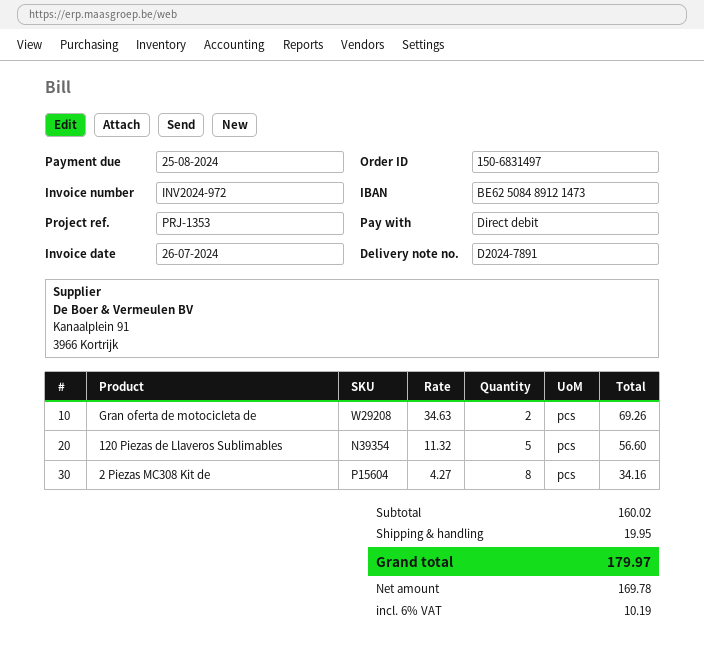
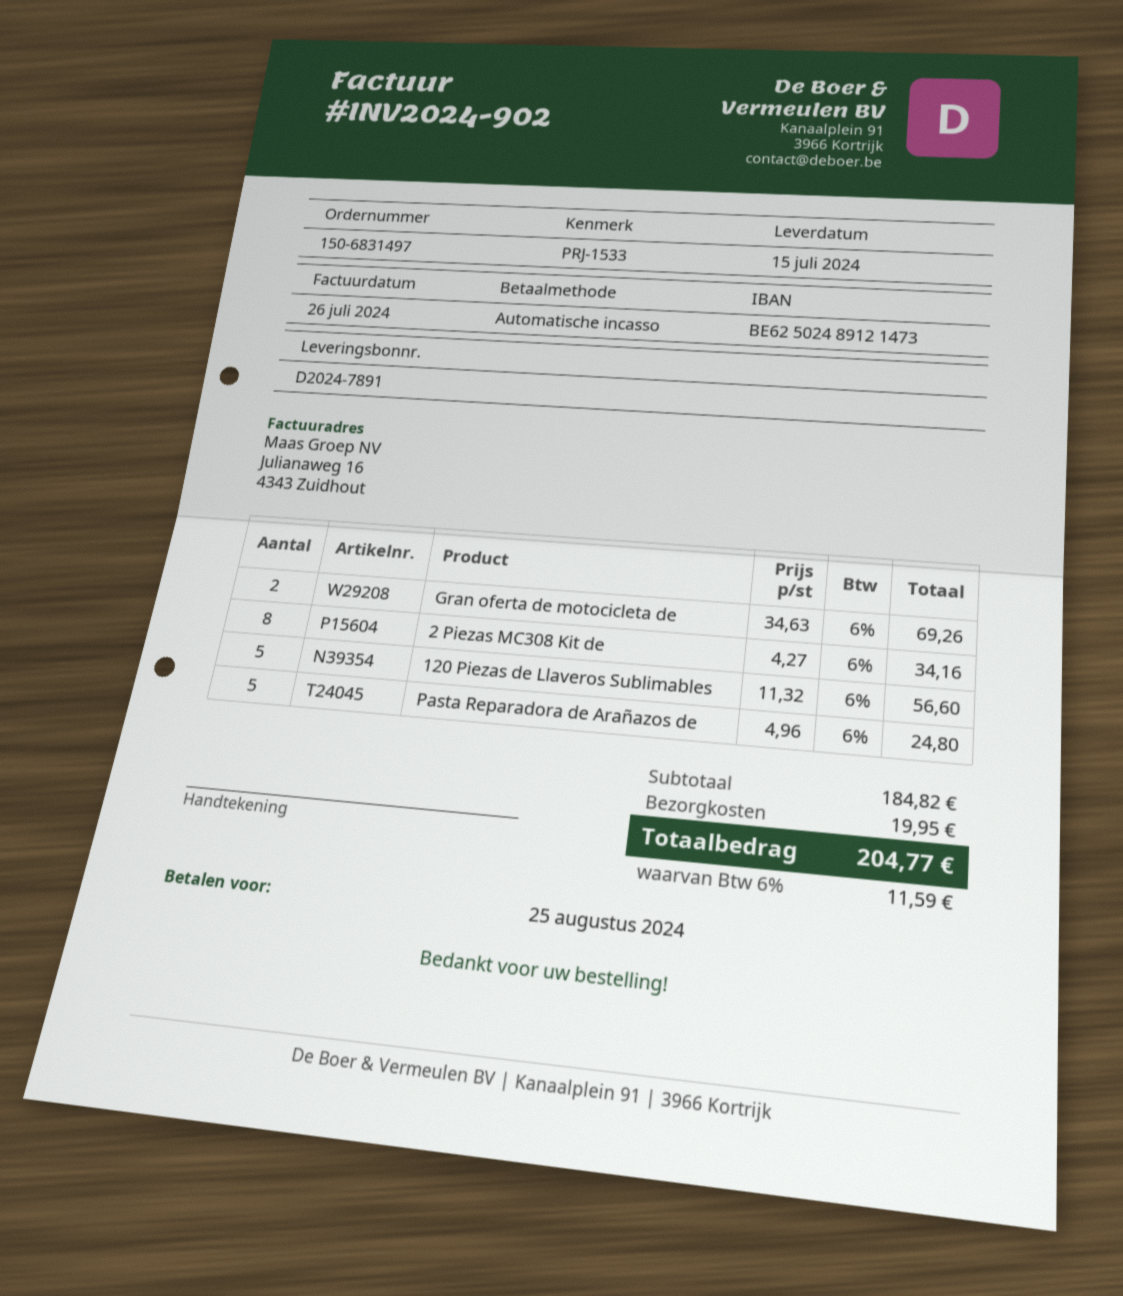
invoice number: INV2024-972 -> INV2024-902
reference: PRJ-1353 -> PRJ-1533
bank account: BE62508489121473 -> BE62502489121473
Pasta Reparadora de Arañazos de: none -> 5 x 4.96 = 24.80
subtotal: 160.02 -> 184.82
tax: 6% = 10.19 -> 6% = 11.59
total: 179.97 -> 204.77

